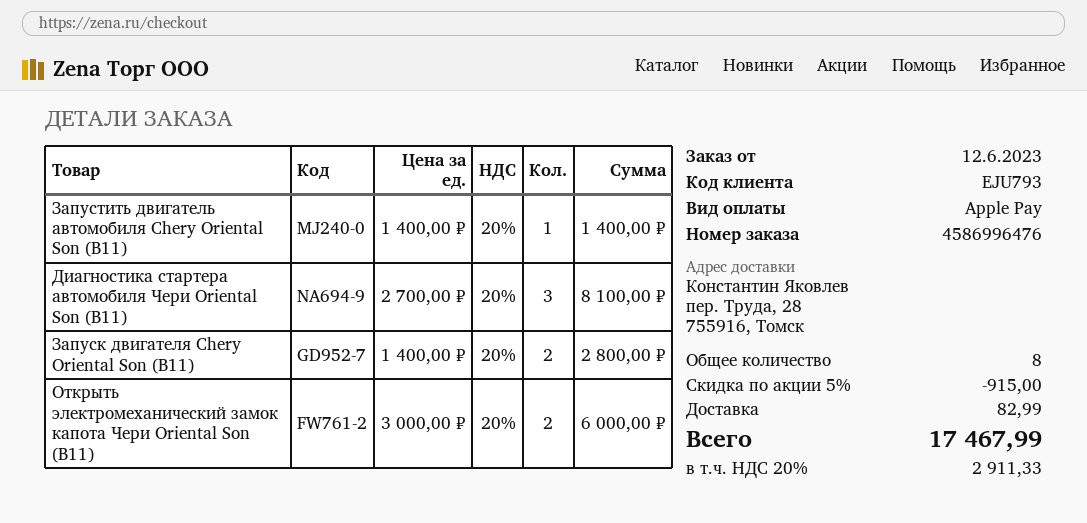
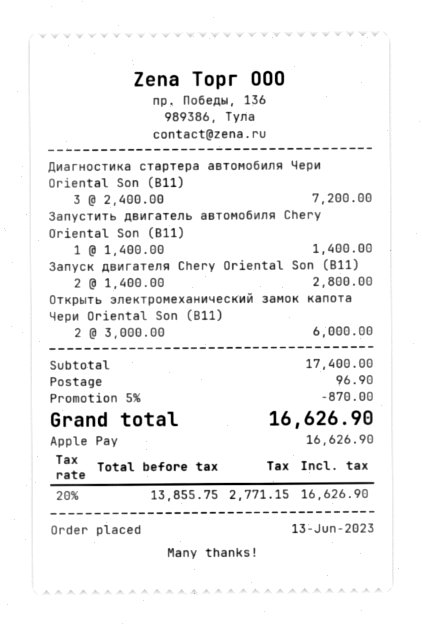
order date: 2023-06-12 -> 2023-06-13
Диагностика стартера автомобиля Чери Oriental Son (B11): 3 x 2700.00 = 8100.00 -> 3 x 2400.00 = 7200.00
discount: 5% = 915.00 -> 5% = 870.00
shipping: 82.99 -> 96.90
tax: 20% = 2911.33 -> 20% = 2771.15
total: 17467.99 -> 16626.90

